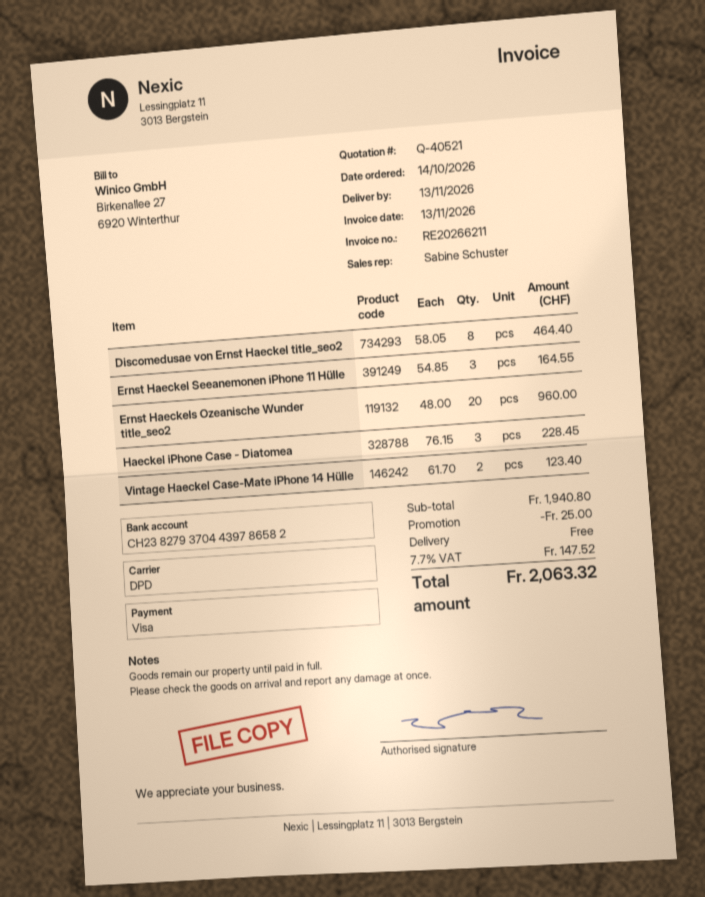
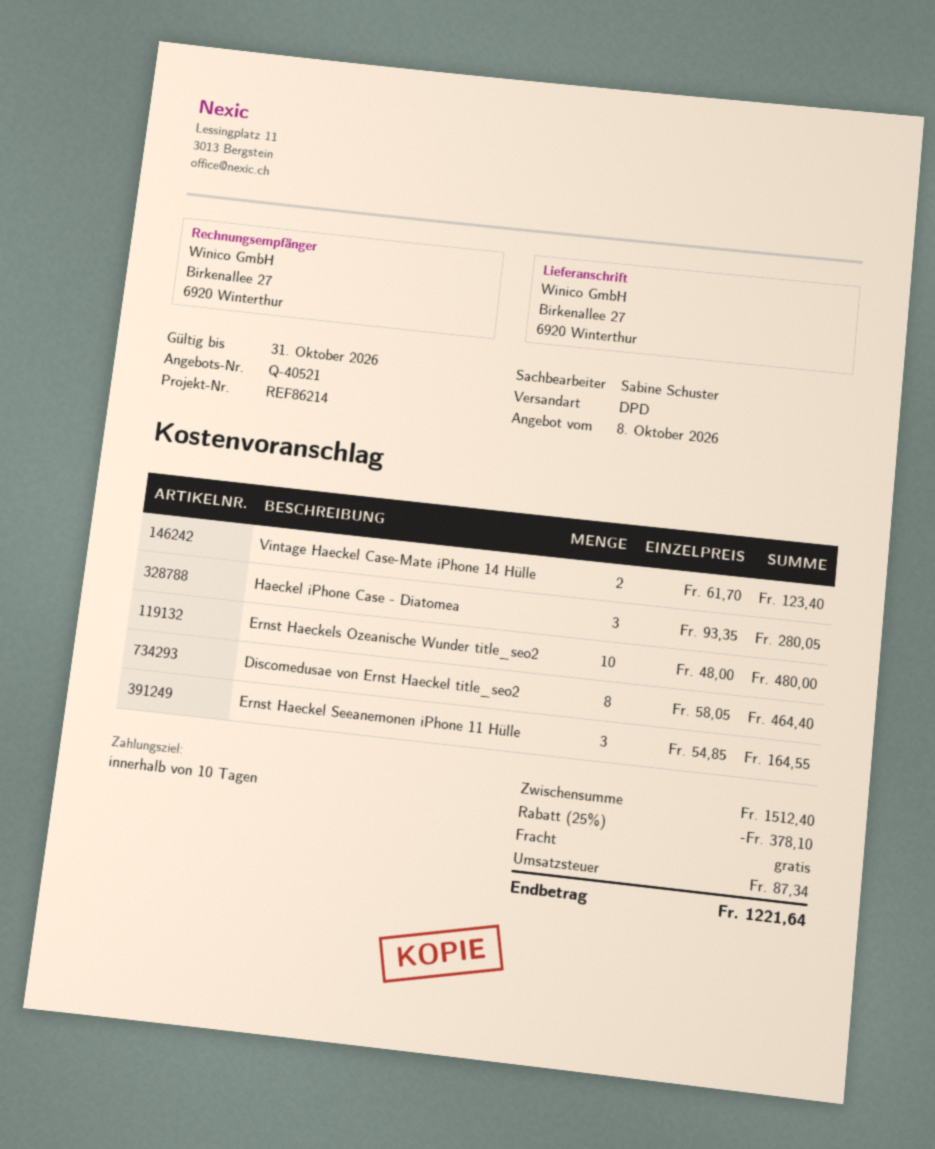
Ernst Haeckels Ozeanische Wunder title_seo2: 20 x 48.00 = 960.00 -> 10 x 48.00 = 480.00
Haeckel iPhone Case - Diatomea: 3 x 76.15 = 228.45 -> 3 x 93.35 = 280.05
subtotal: 1940.80 -> 1512.40
discount: 25.00 -> 378.10
tax: 147.52 -> 87.34
total: 2063.32 -> 1221.64

